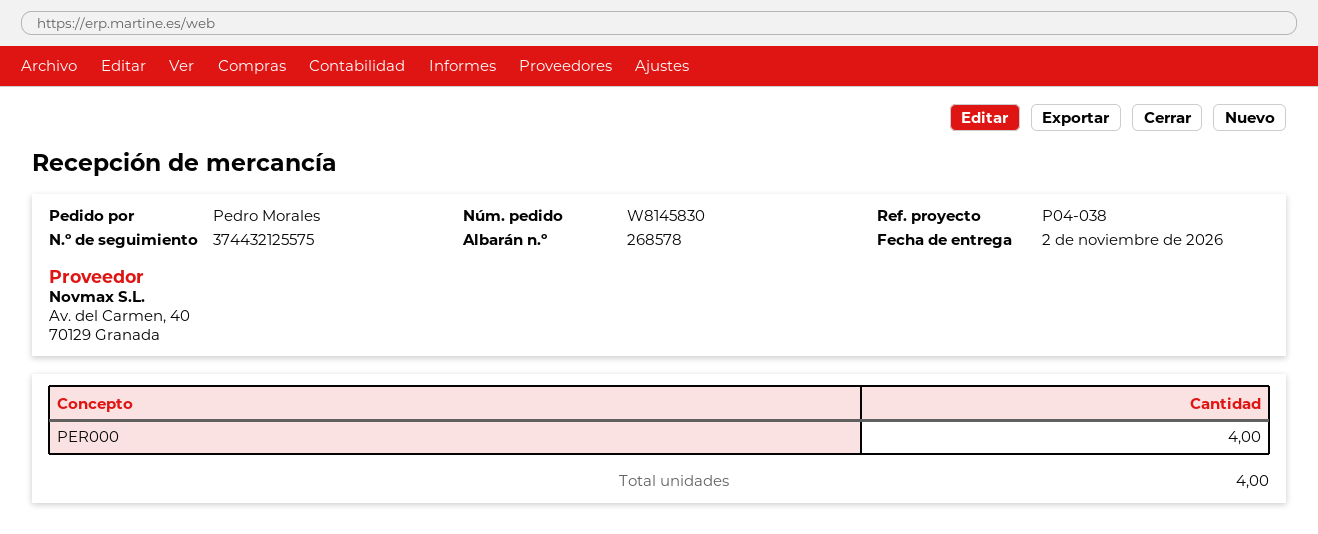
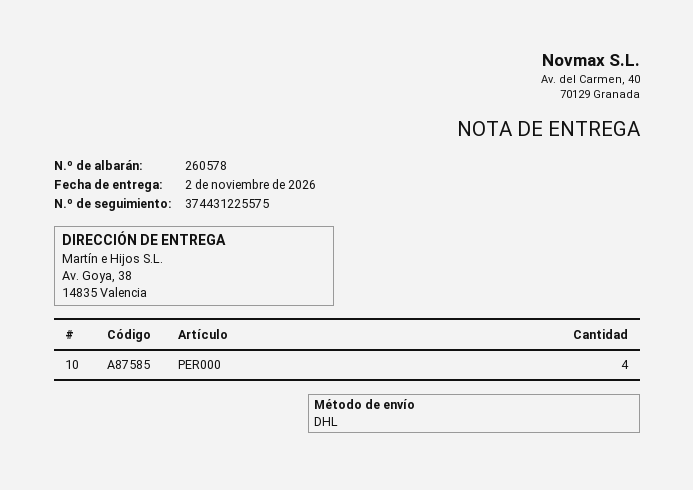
delivery note number: 268578 -> 260578
tracking number: 374432125575 -> 374431225575

